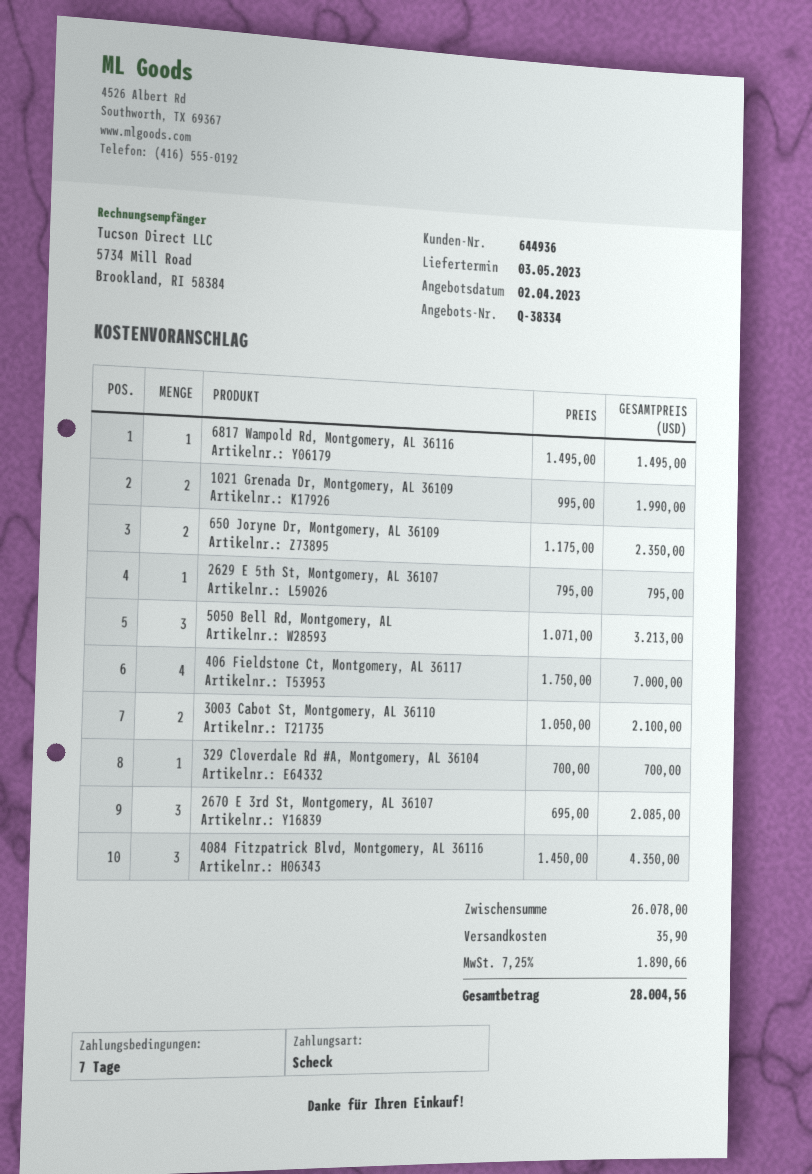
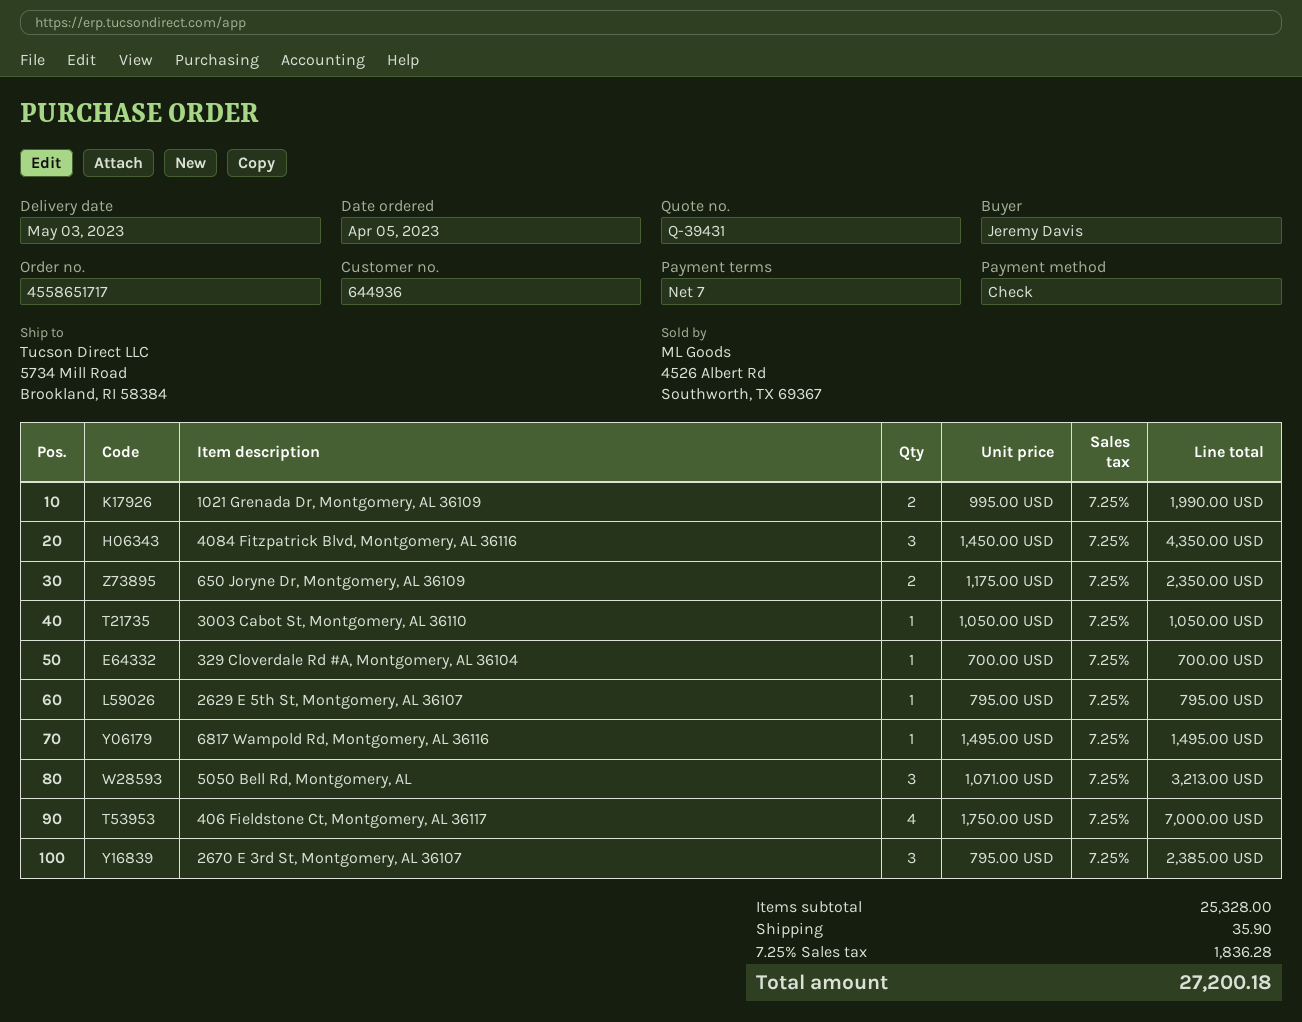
quote number: Q-38334 -> Q-39431
3003 Cabot St, Montgomery, AL 36110: 2 x 1050.00 = 2100.00 -> 1 x 1050.00 = 1050.00
2670 E 3rd St, Montgomery, AL 36107: 3 x 695.00 = 2085.00 -> 3 x 795.00 = 2385.00
subtotal: 26078.00 -> 25328.00
tax: 7.25% = 1890.66 -> 7.25% = 1836.28
total: 28004.56 -> 27200.18

